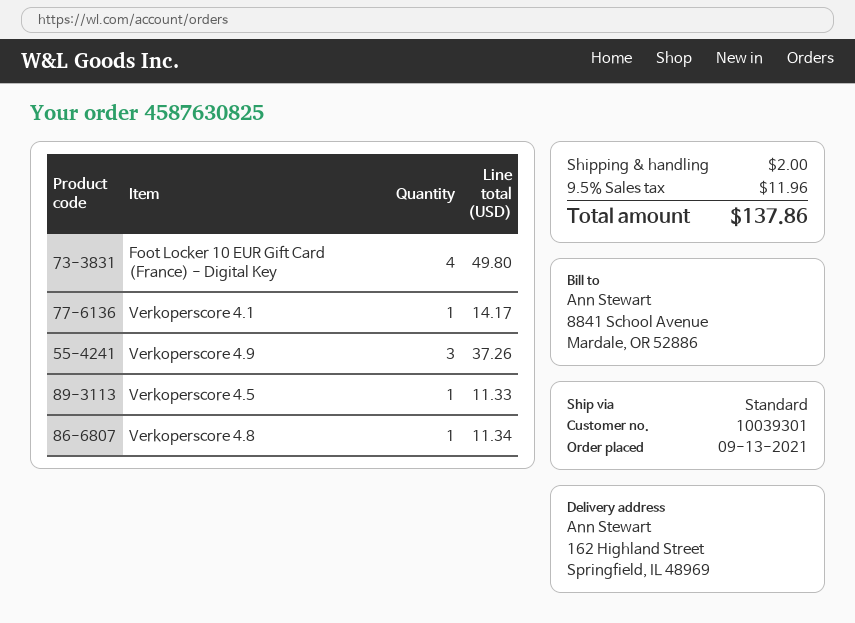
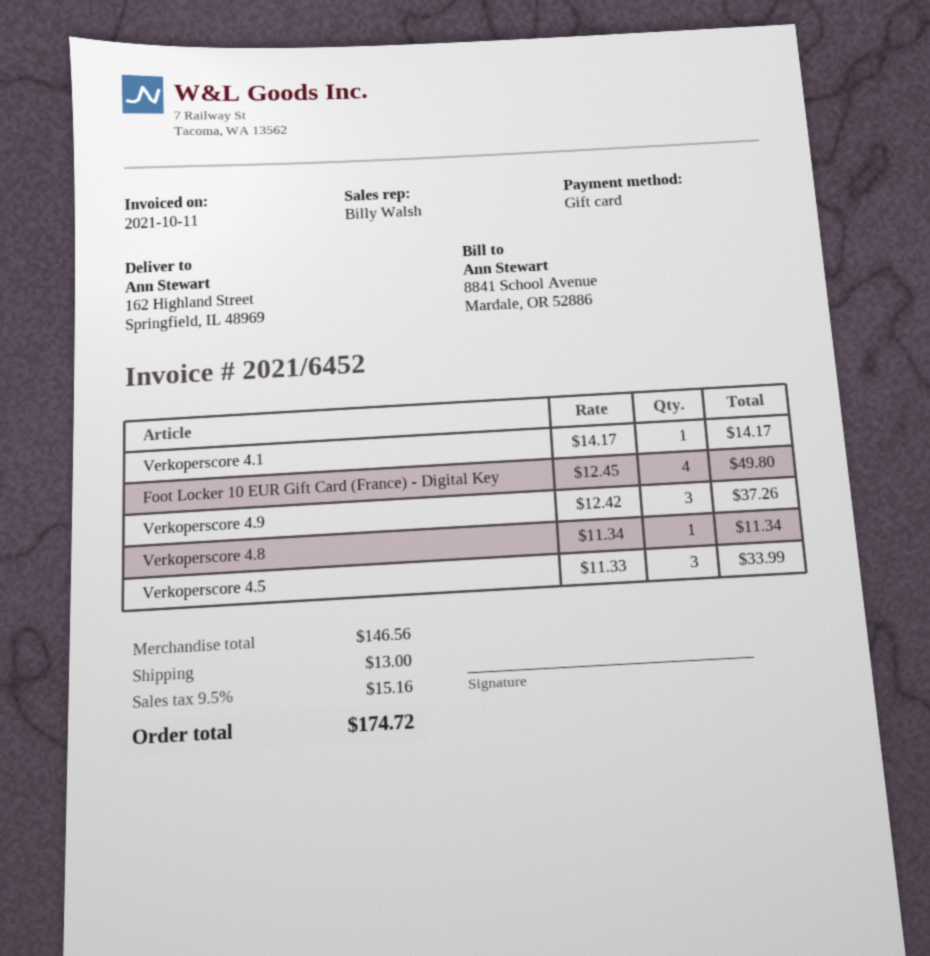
Verkoperscore 4.5: 1 for 11.33 -> 3 for 33.99
shipping: 2.00 -> 13.00
tax: 9.5% = 11.96 -> 9.5% = 15.16
total: 137.86 -> 174.72

